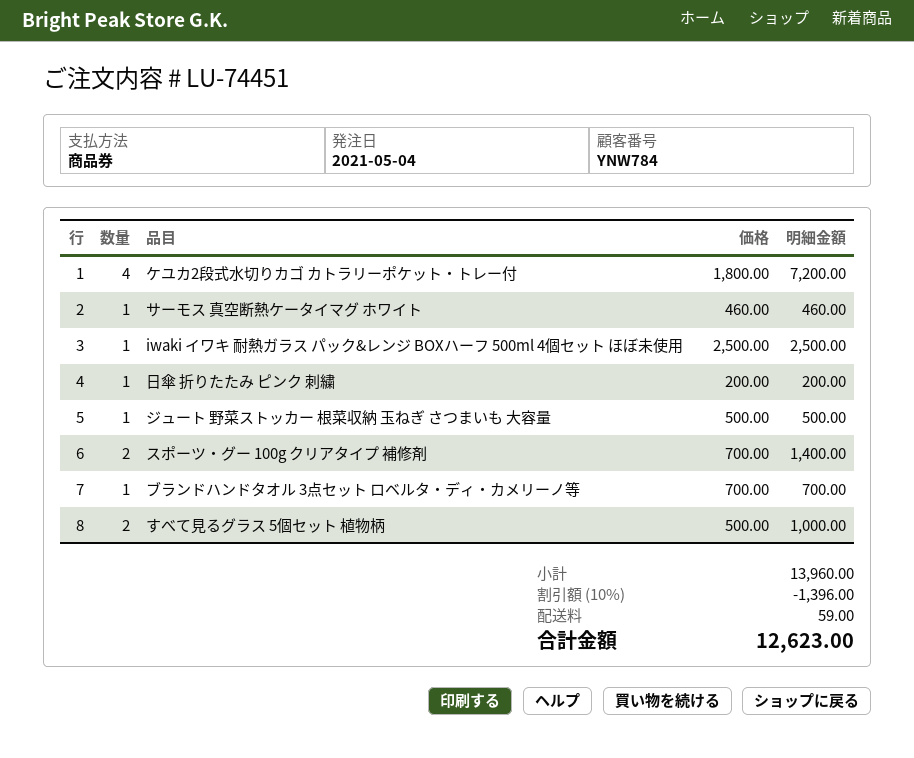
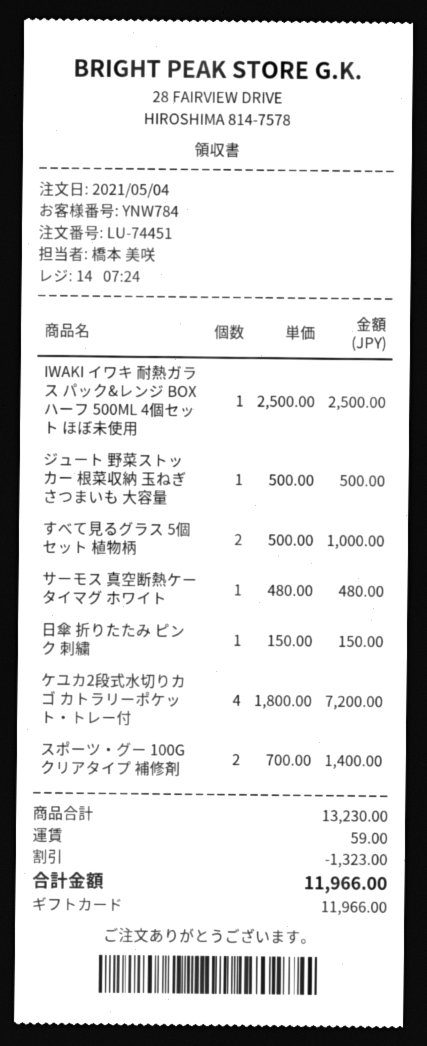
サーモス 真空断熱ケータイマグ ホワイト: 1 x 460.00 = 460.00 -> 1 x 480.00 = 480.00
日傘 折りたたみ ピンク 刺繍: 1 x 200.00 = 200.00 -> 1 x 150.00 = 150.00
ブランドハンドタオル 3点セット ロベルタ・ディ・カメリーノ等: 1 x 700.00 = 700.00 -> none
subtotal: 13960.00 -> 13230.00
discount: 1396.00 -> 1323.00
total: 12623.00 -> 11966.00

